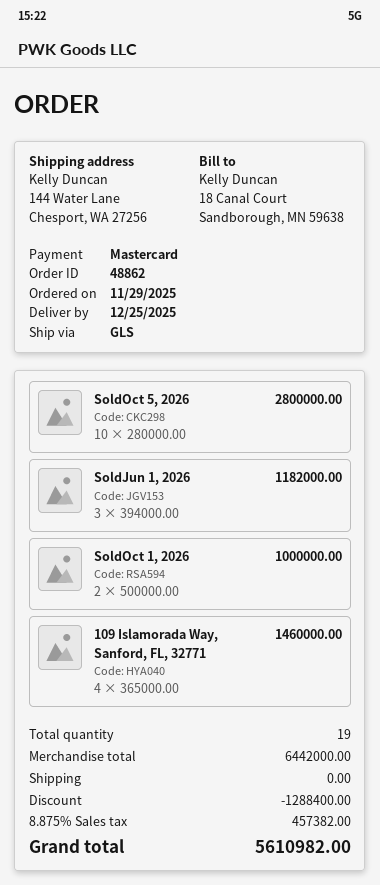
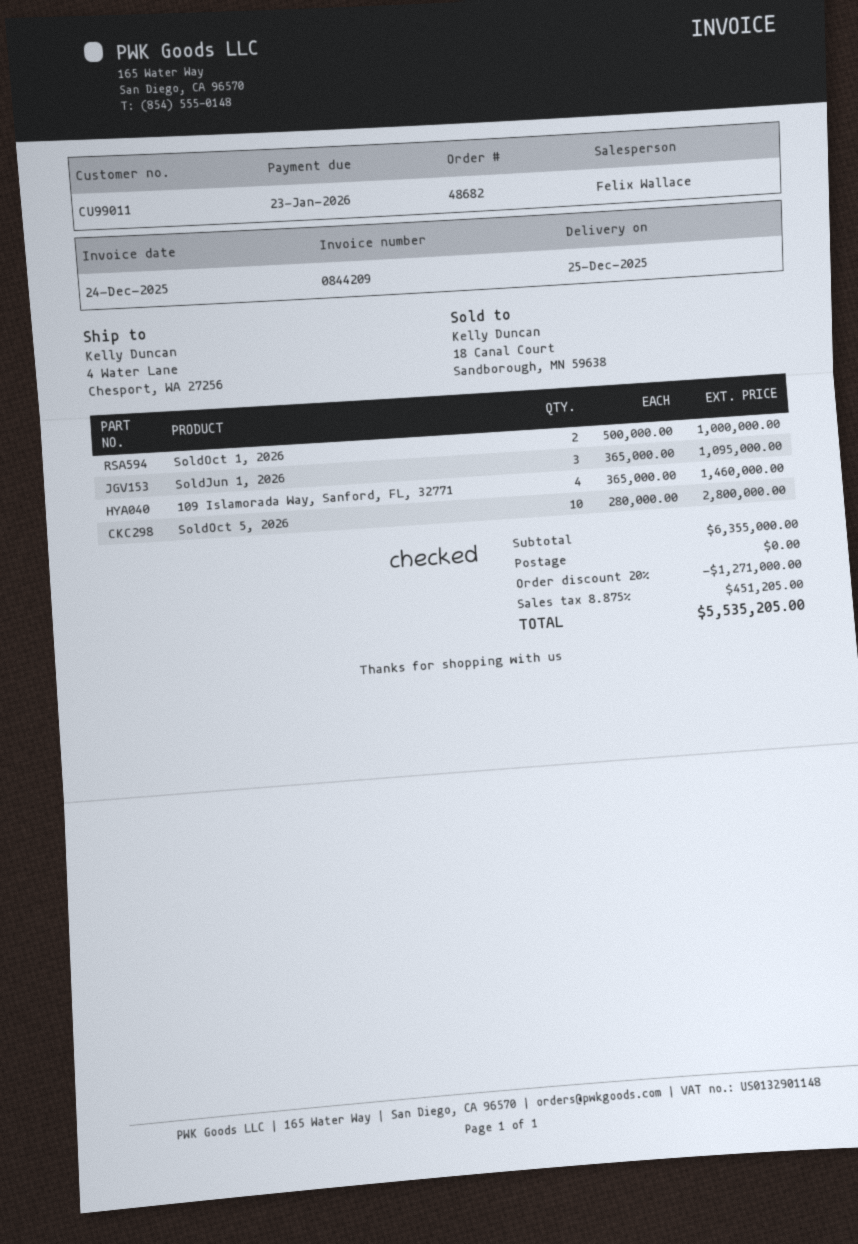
order number: 48862 -> 48682
ship to: 144 Water Lane, Chesport, WA 27256 -> 4 Water Lane, Chesport, WA 27256
SoldJun 1, 2026: 3 x 394000.00 = 1182000.00 -> 3 x 365000.00 = 1095000.00
subtotal: 6442000.00 -> 6355000.00
discount: 1288400.00 -> 1271000.00
tax: 8.875% = 457382.00 -> 8.875% = 451205.00
total: 5610982.00 -> 5535205.00

